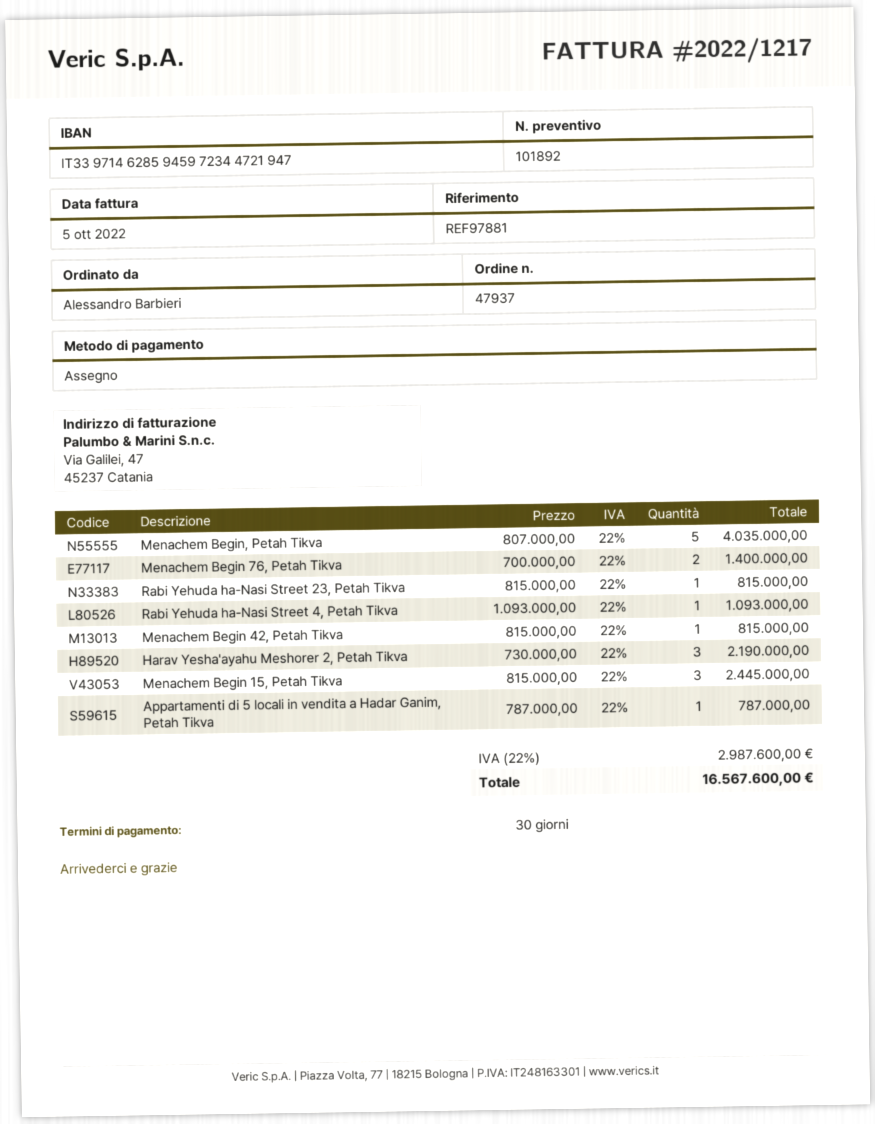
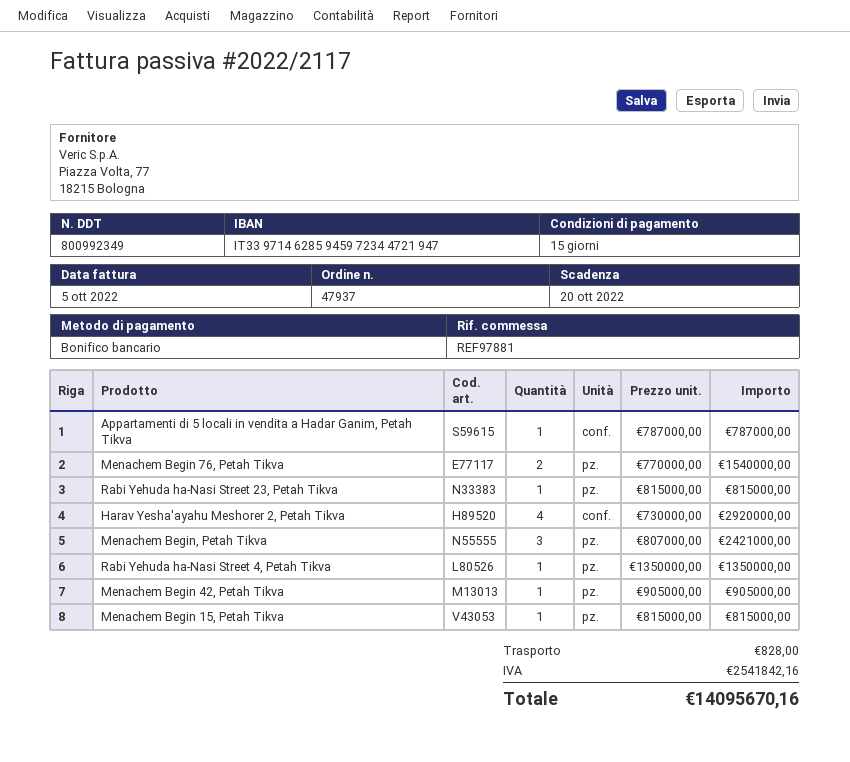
invoice number: 2022/1217 -> 2022/2117
payment terms: 30 days -> 15 days
payment method: cheque -> bank transfer
Menachem Begin, Petah Tikva: 5 x 807000.00 = 4035000.00 -> 3 x 807000.00 = 2421000.00
Menachem Begin 76, Petah Tikva: 2 x 700000.00 = 1400000.00 -> 2 x 770000.00 = 1540000.00
Rabi Yehuda ha-Nasi Street 4, Petah Tikva: 1 x 1093000.00 = 1093000.00 -> 1 x 1350000.00 = 1350000.00
Menachem Begin 42, Petah Tikva: 1 x 815000.00 = 815000.00 -> 1 x 905000.00 = 905000.00
Harav Yesha'ayahu Meshorer 2, Petah Tikva: 3 x 730000.00 = 2190000.00 -> 4 x 730000.00 = 2920000.00
Menachem Begin 15, Petah Tikva: 3 x 815000.00 = 2445000.00 -> 1 x 815000.00 = 815000.00
shipping: none -> 828.00
tax: 2987600.00 -> 2541842.16
total: 16567600.00 -> 14095670.16

